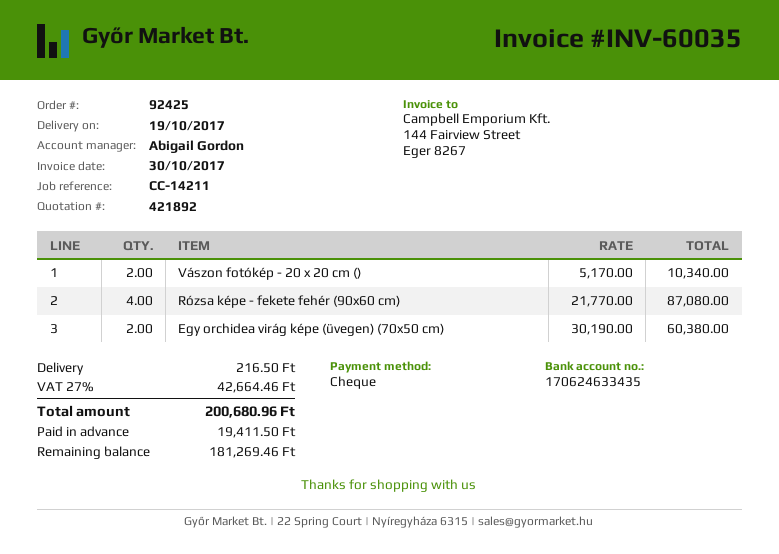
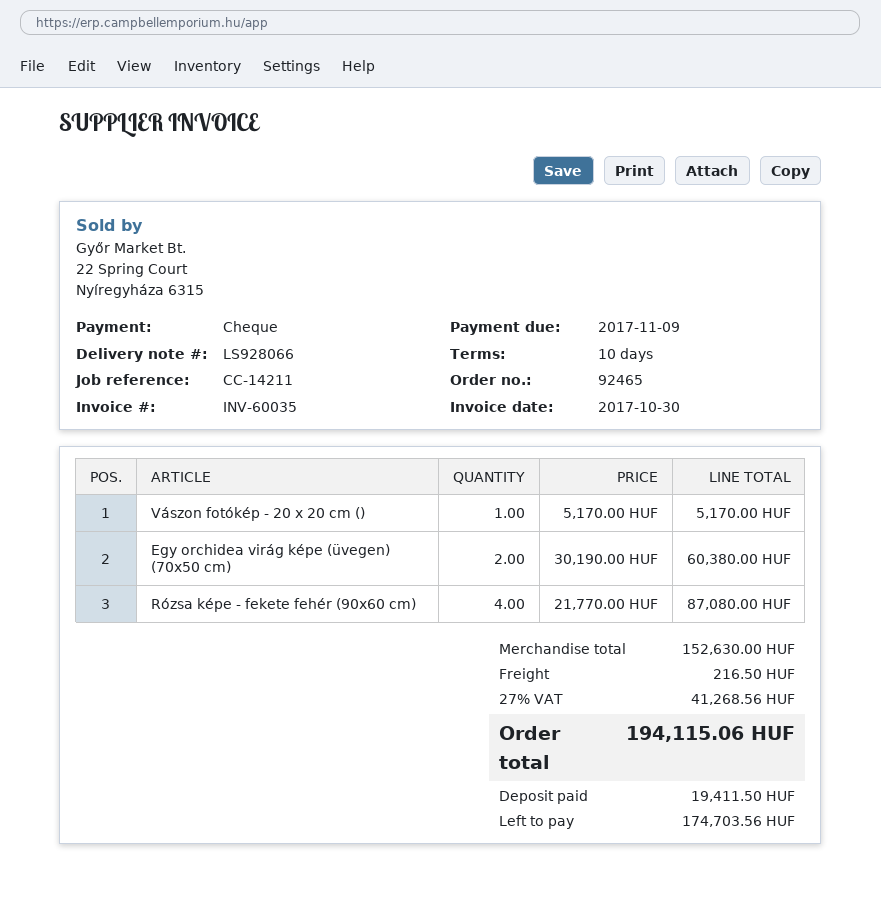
order number: 92425 -> 92465
Vászon fotókép - 20 x 20 cm (): 2 x 5170.00 = 10340.00 -> 1 x 5170.00 = 5170.00
tax: 27% = 42664.46 -> 27% = 41268.56
total: 200680.96 -> 194115.06
balance: 181269.46 -> 174703.56

